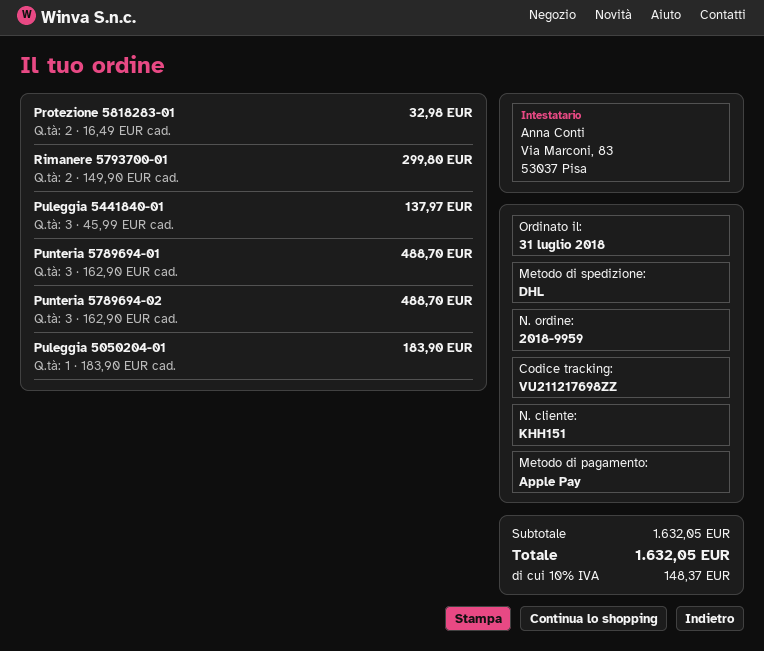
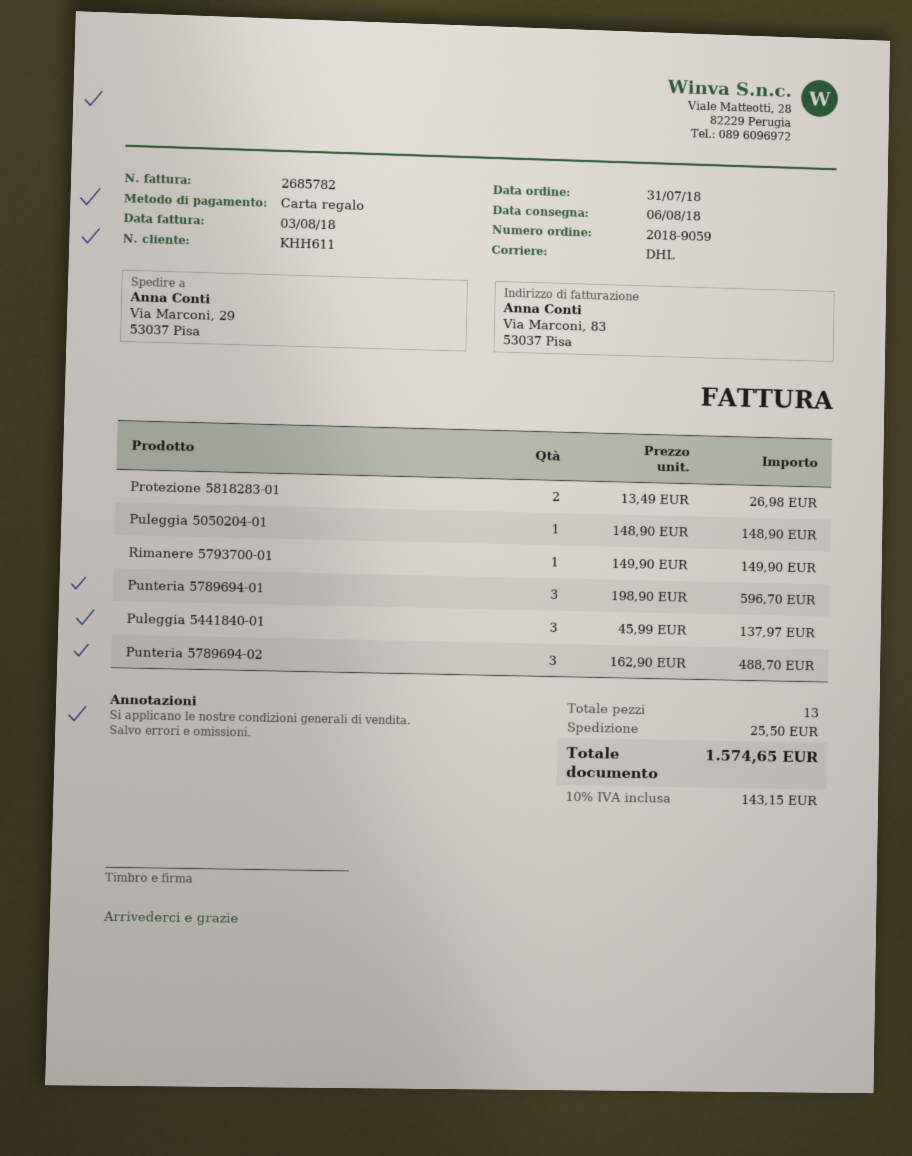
order number: 2018-9959 -> 2018-9059
customer number: KHH151 -> KHH611
payment method: Apple Pay -> gift card
Protezione 5818283-01: 2 x 16.49 = 32.98 -> 2 x 13.49 = 26.98
Rimanere 5793700-01: 2 x 149.90 = 299.80 -> 1 x 149.90 = 149.90
Punteria 5789694-01: 3 x 162.90 = 488.70 -> 3 x 198.90 = 596.70
Puleggia 5050204-01: 1 x 183.90 = 183.90 -> 1 x 148.90 = 148.90
shipping: none -> 25.50
tax: 10% = 148.37 -> 10% = 143.15
total: 1632.05 -> 1574.65

